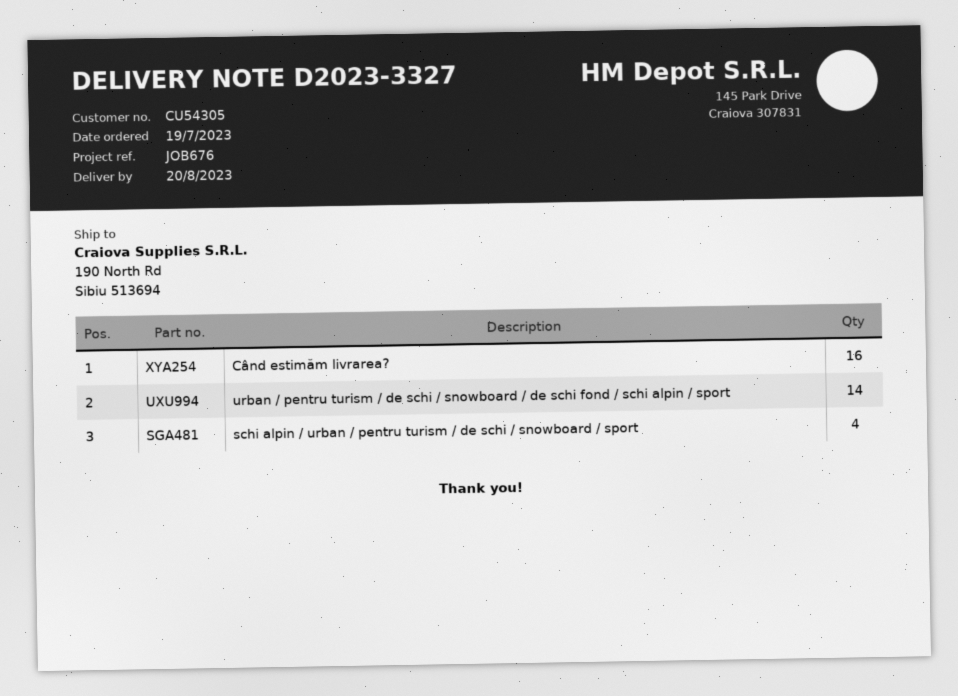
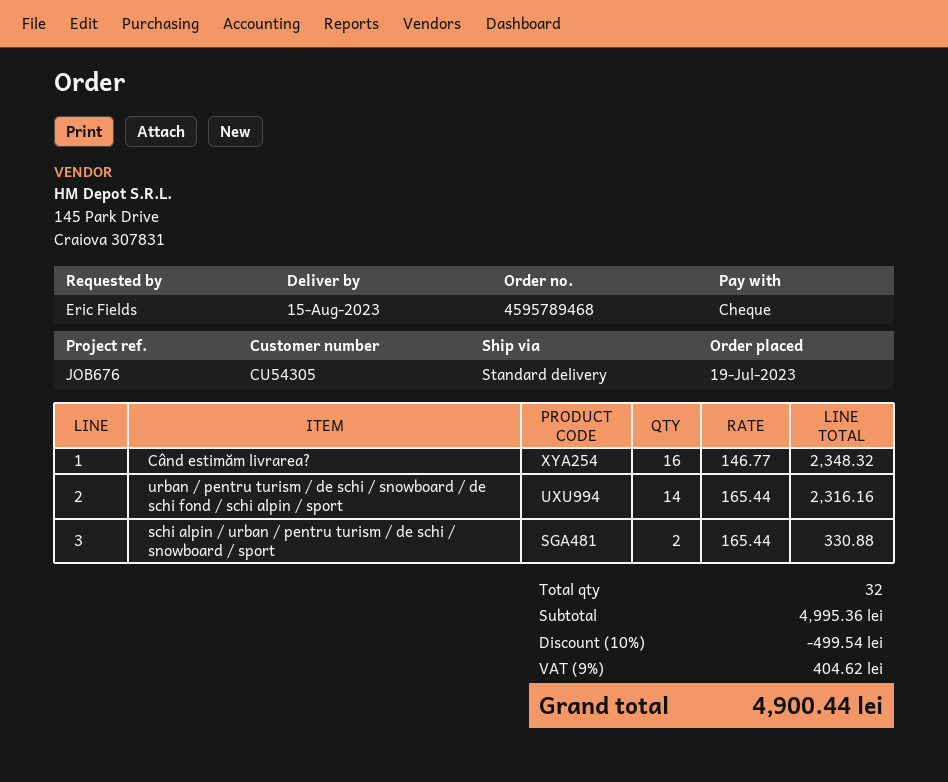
delivery date: 2023-08-20 -> 2023-08-15
schi alpin / urban / pentru turism / de schi / snowboard / sport: 4 -> 2

